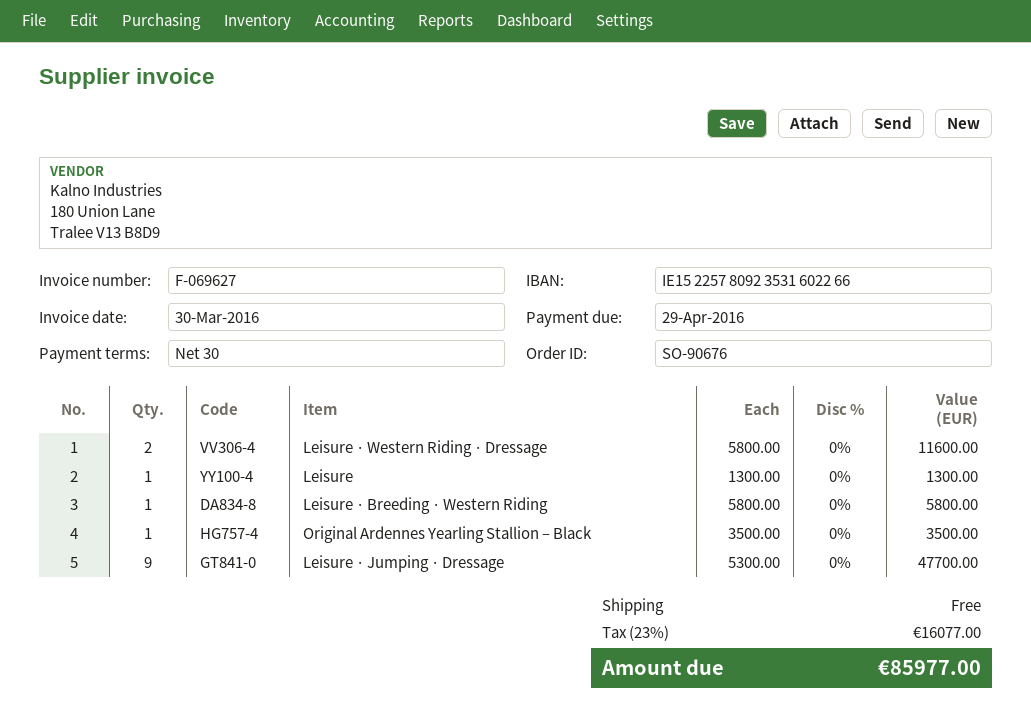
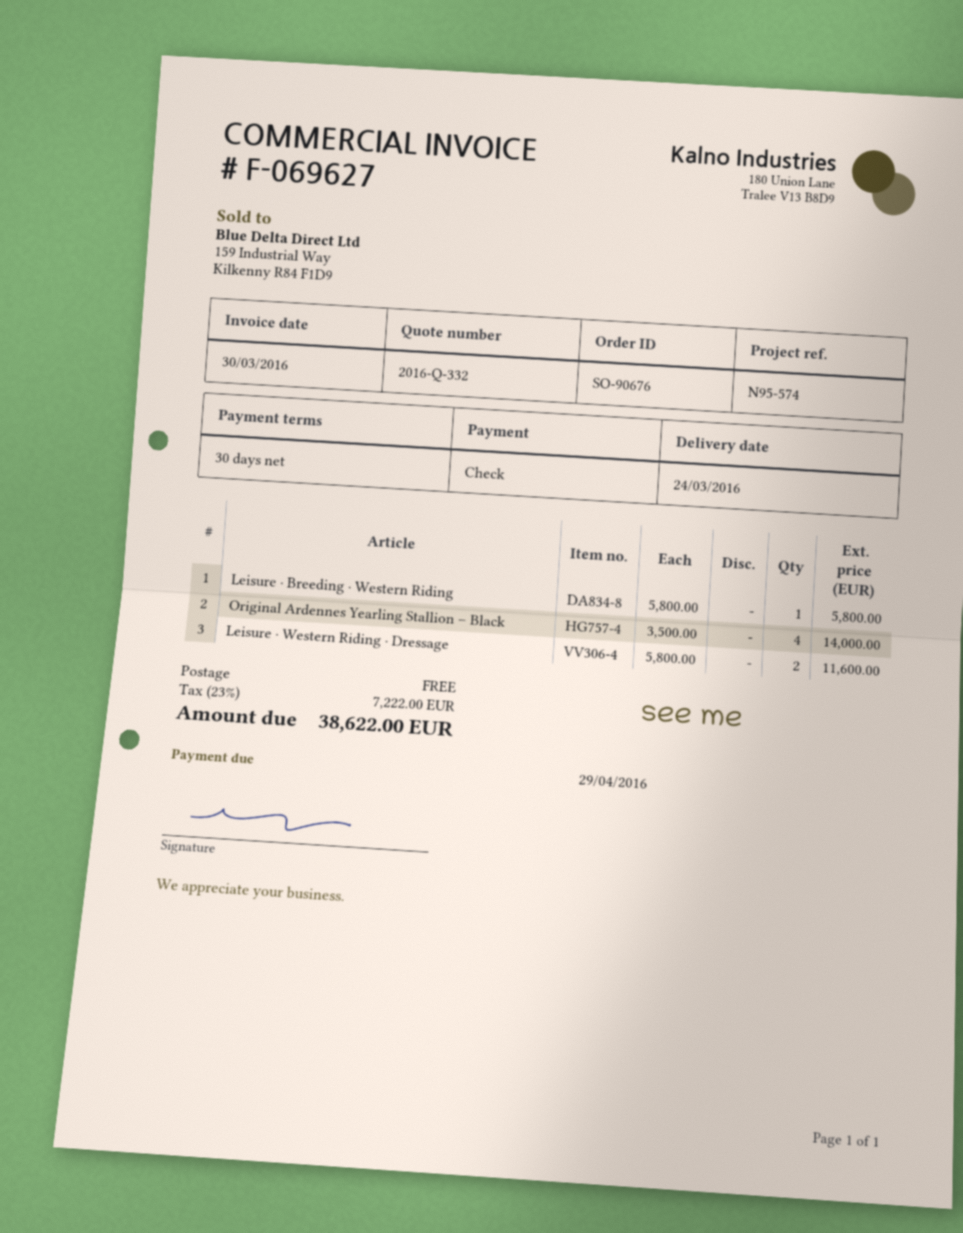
Leisure: 1 x 1300.00 = 1300.00 -> none
Original Ardennes Yearling Stallion – Black: 1 x 3500.00 = 3500.00 -> 4 x 3500.00 = 14000.00
Leisure · Jumping · Dressage: 9 x 5300.00 = 47700.00 -> none
tax: 23% = 16077.00 -> 23% = 7222.00
total: 85977.00 -> 38622.00

